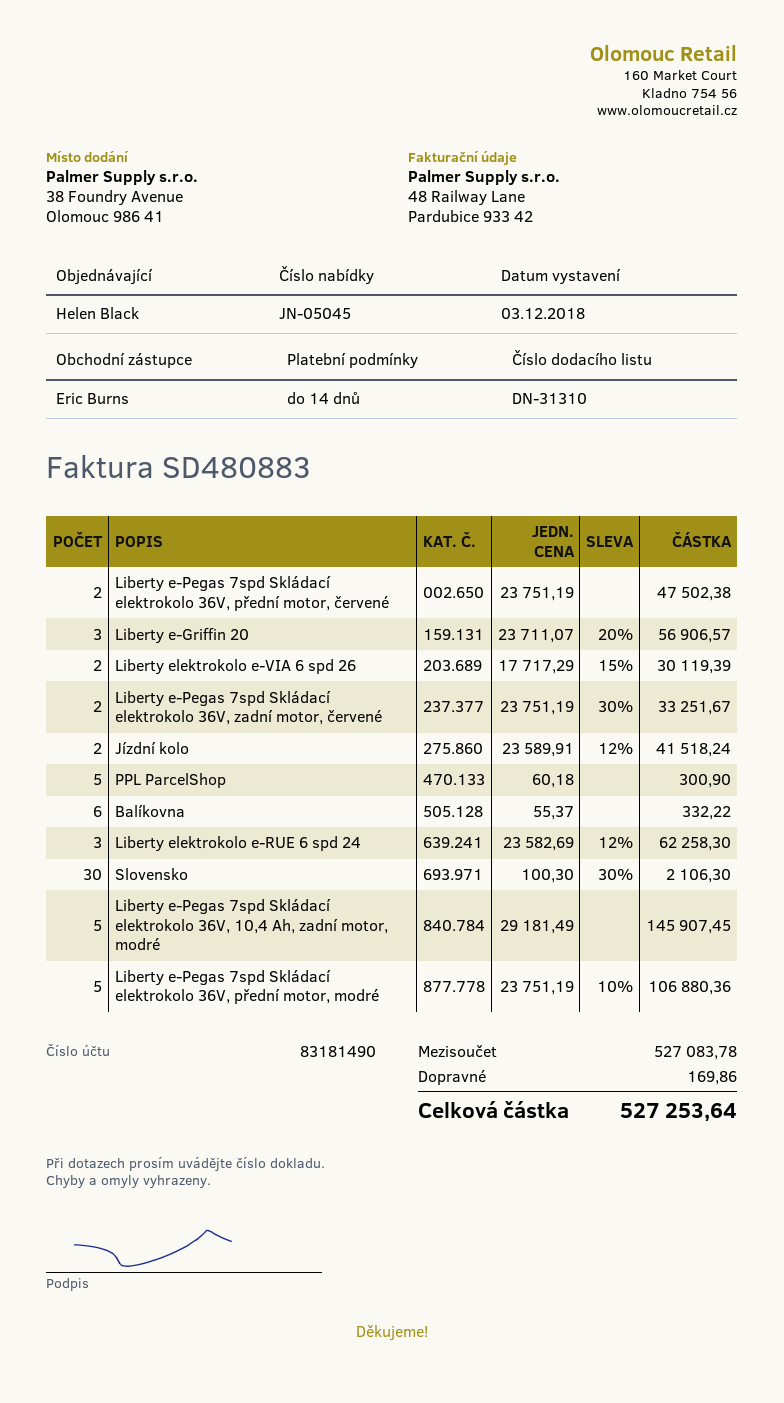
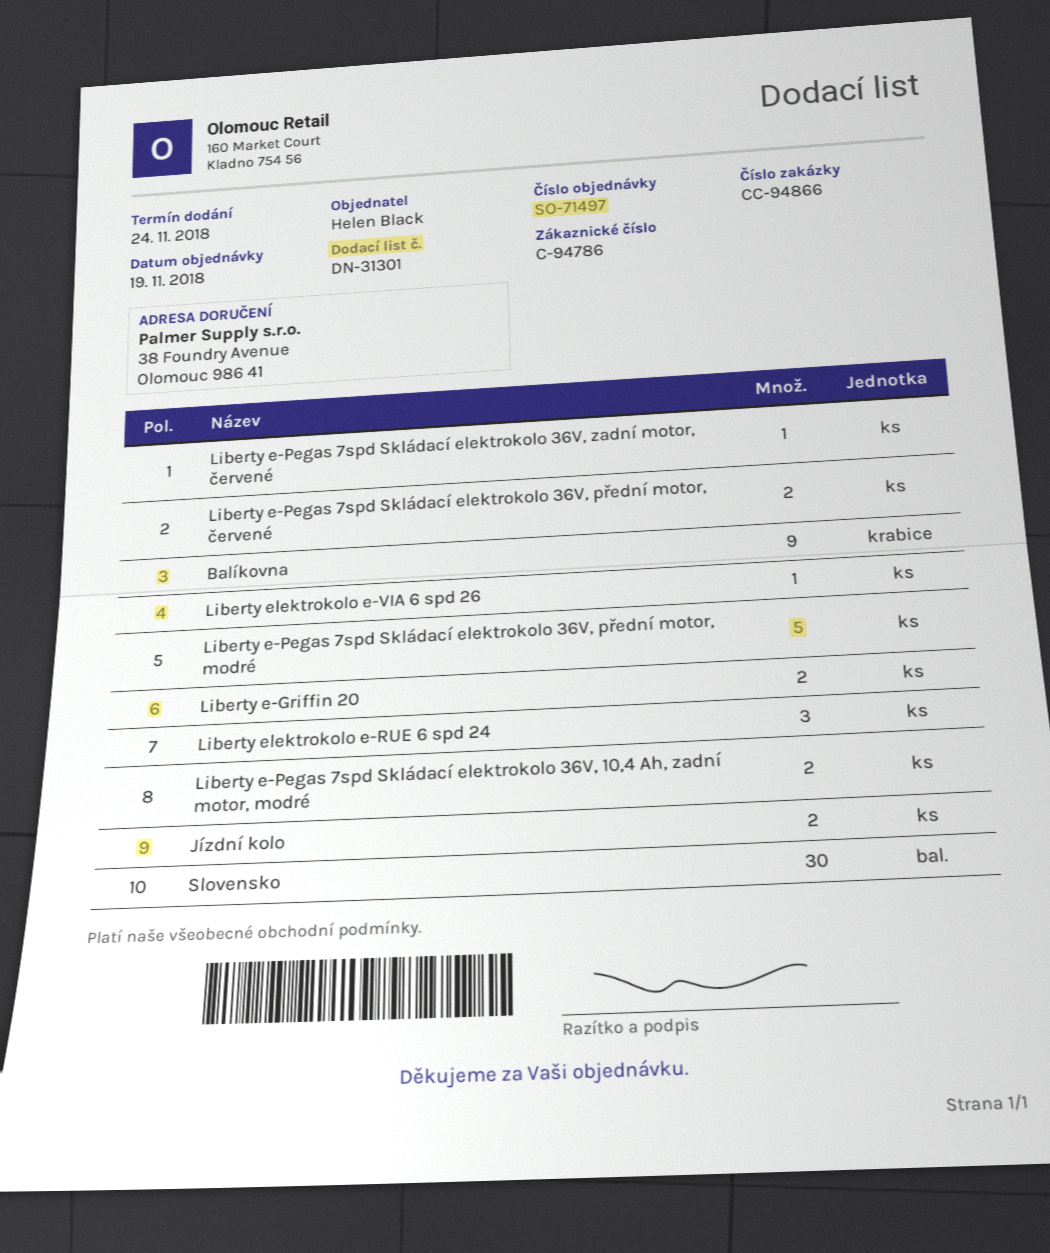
delivery note number: DN-31310 -> DN-31301
Liberty e-Griffin 20: 3 -> 2
Liberty elektrokolo e-VIA 6 spd 26: 2 -> 1
Liberty e-Pegas 7spd Skládací elektrokolo 36V, zadní motor, červené: 2 -> 1
PPL ParcelShop: 5 -> none
Balíkovna: 6 -> 9
Liberty e-Pegas 7spd Skládací elektrokolo 36V, 10,4 Ah, zadní motor, modré: 5 -> 2

